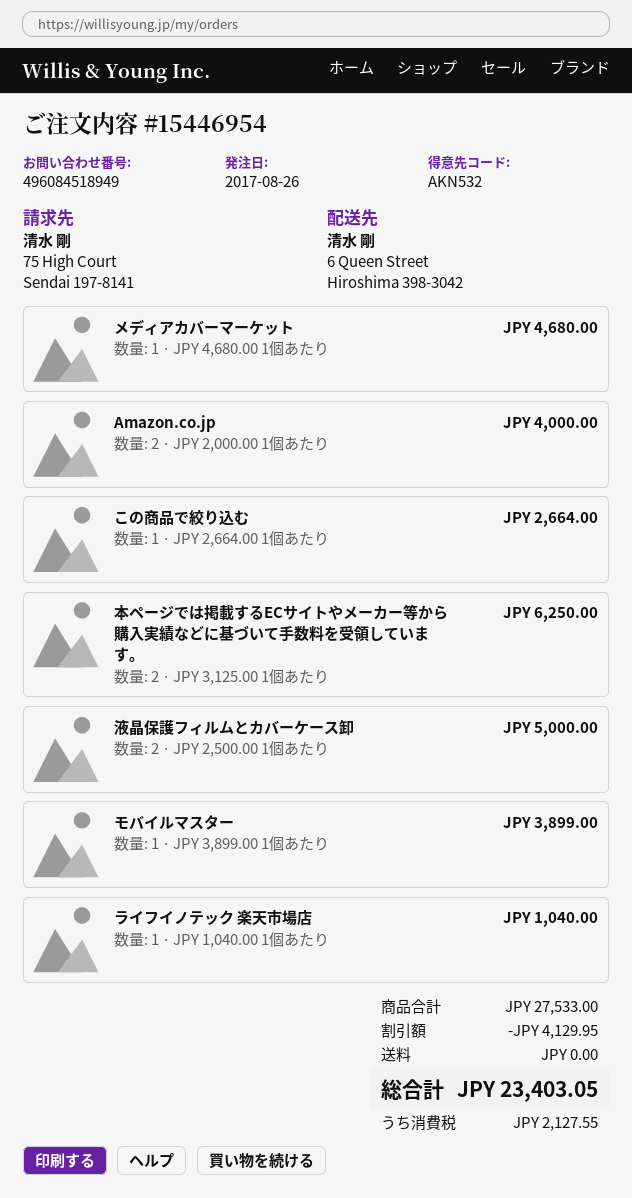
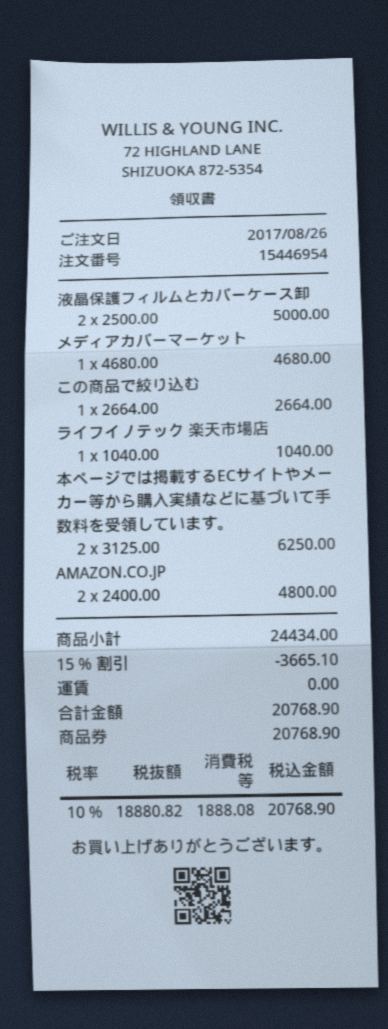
Amazon.co.jp: 2 x 2000.00 = 4000.00 -> 2 x 2400.00 = 4800.00
モバイルマスター: 1 x 3899.00 = 3899.00 -> none
subtotal: 27533.00 -> 24434.00
discount: 4129.95 -> 3665.10
tax: 2127.55 -> 1888.08
total: 23403.05 -> 20768.90

